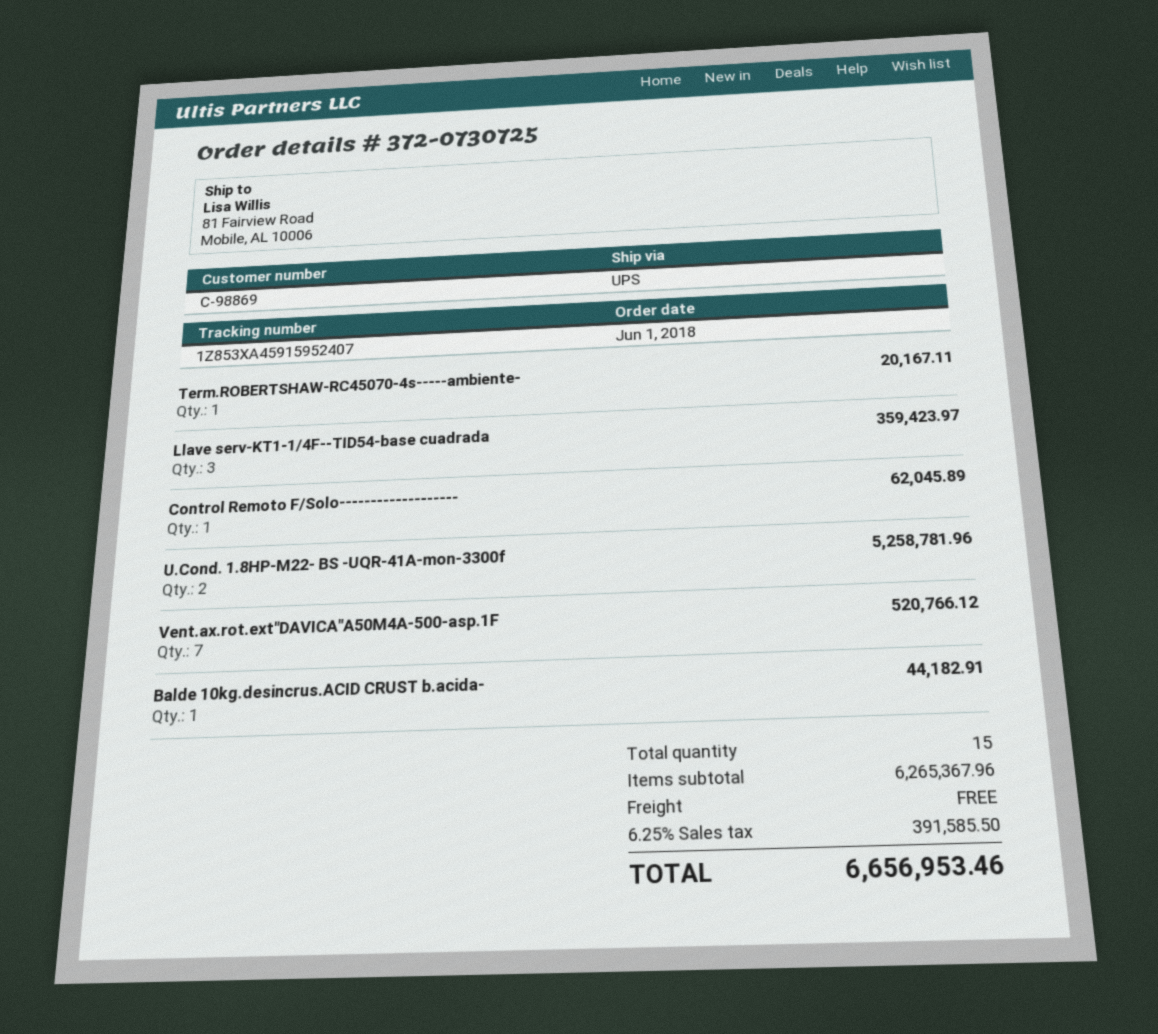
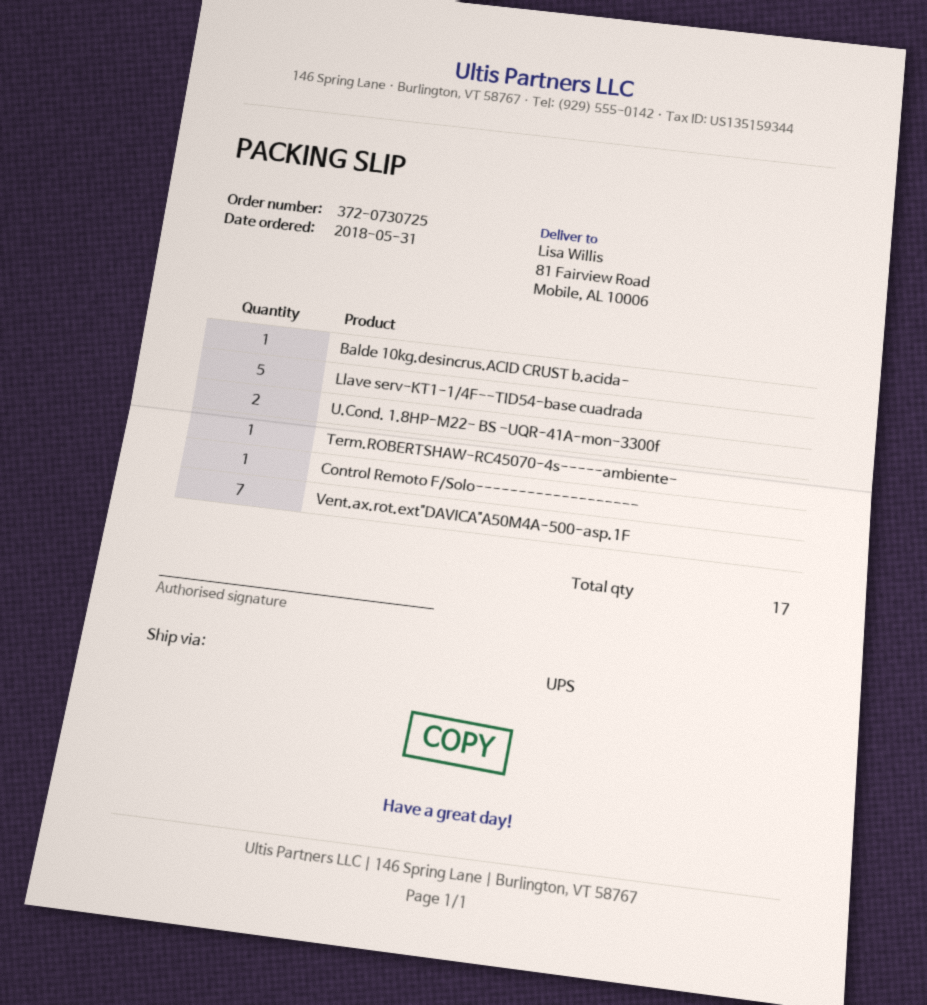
order date: 2018-06-01 -> 2018-05-31
Llave serv-KT1-1/4F--TID54-base cuadrada: 3 -> 5
total quantity: 15 -> 17

